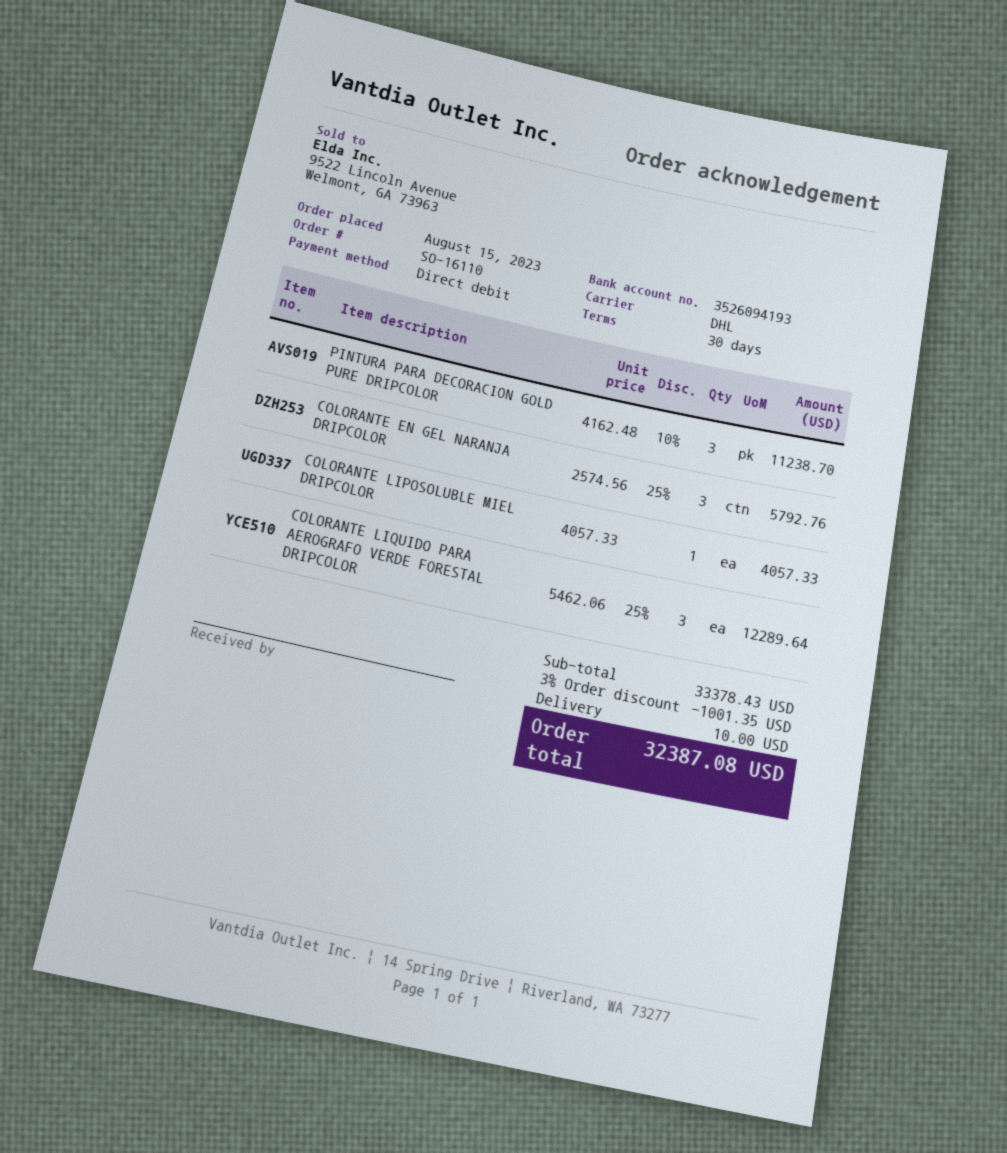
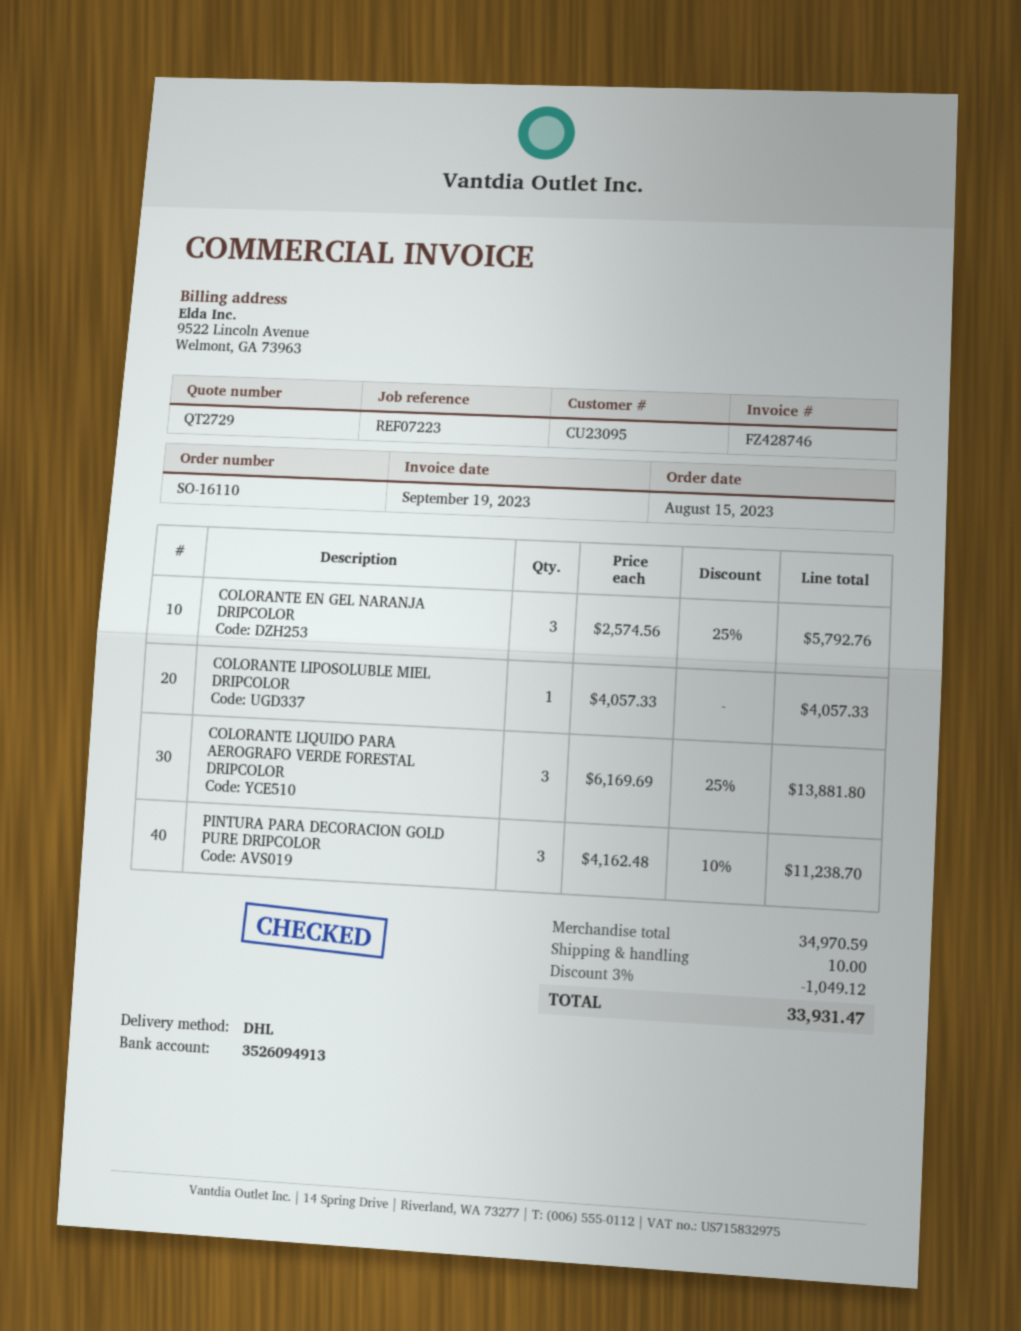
bank account: 3526094193 -> 3526094913
COLORANTE LIQUIDO PARA AEROGRAFO VERDE FORESTAL DRIPCOLOR: 3 x 5462.06 - 25% = 12289.64 -> 3 x 6169.69 - 25% = 13881.80
subtotal: 33378.43 -> 34970.59
discount: 3% = 1001.35 -> 3% = 1049.12
total: 32387.08 -> 33931.47

